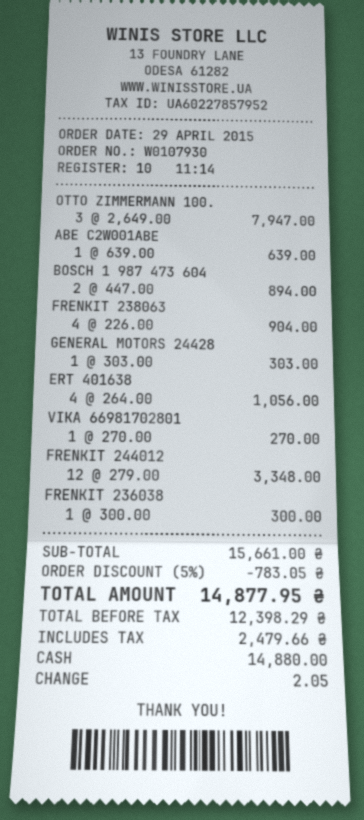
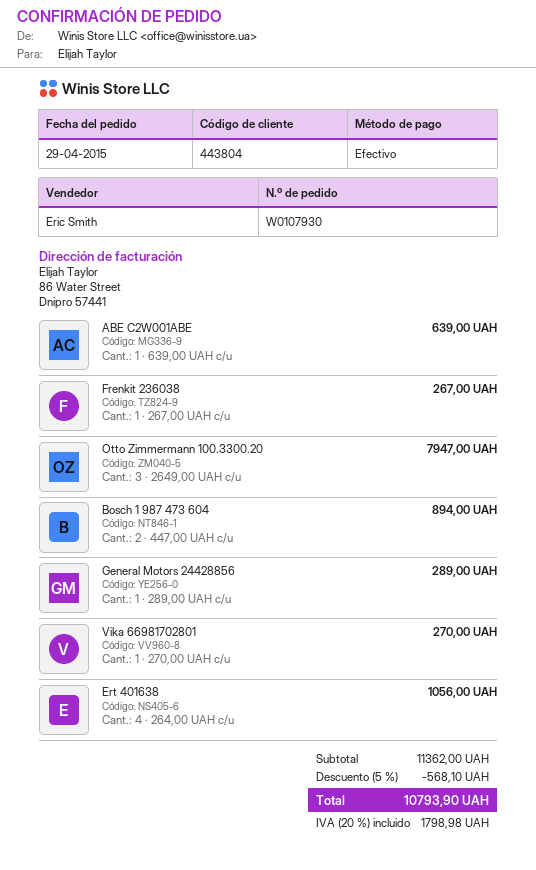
FRENKIT 238063: 4 x 226.00 = 904.00 -> none
GENERAL MOTORS 24428: 1 x 303.00 = 303.00 -> 1 x 289.00 = 289.00
FRENKIT 244012: 12 x 279.00 = 3348.00 -> none
FRENKIT 236038: 1 x 300.00 = 300.00 -> 1 x 267.00 = 267.00
subtotal: 15661.00 -> 11362.00
discount: 5% = 783.05 -> 5% = 568.10
tax: 2479.66 -> 1798.98
total: 14877.95 -> 10793.90

